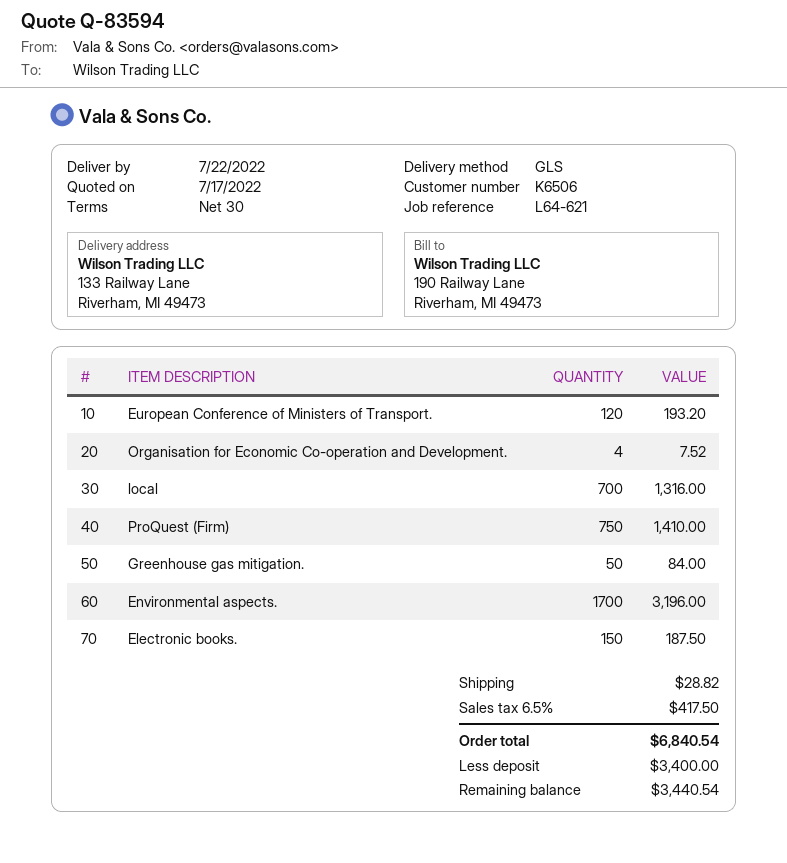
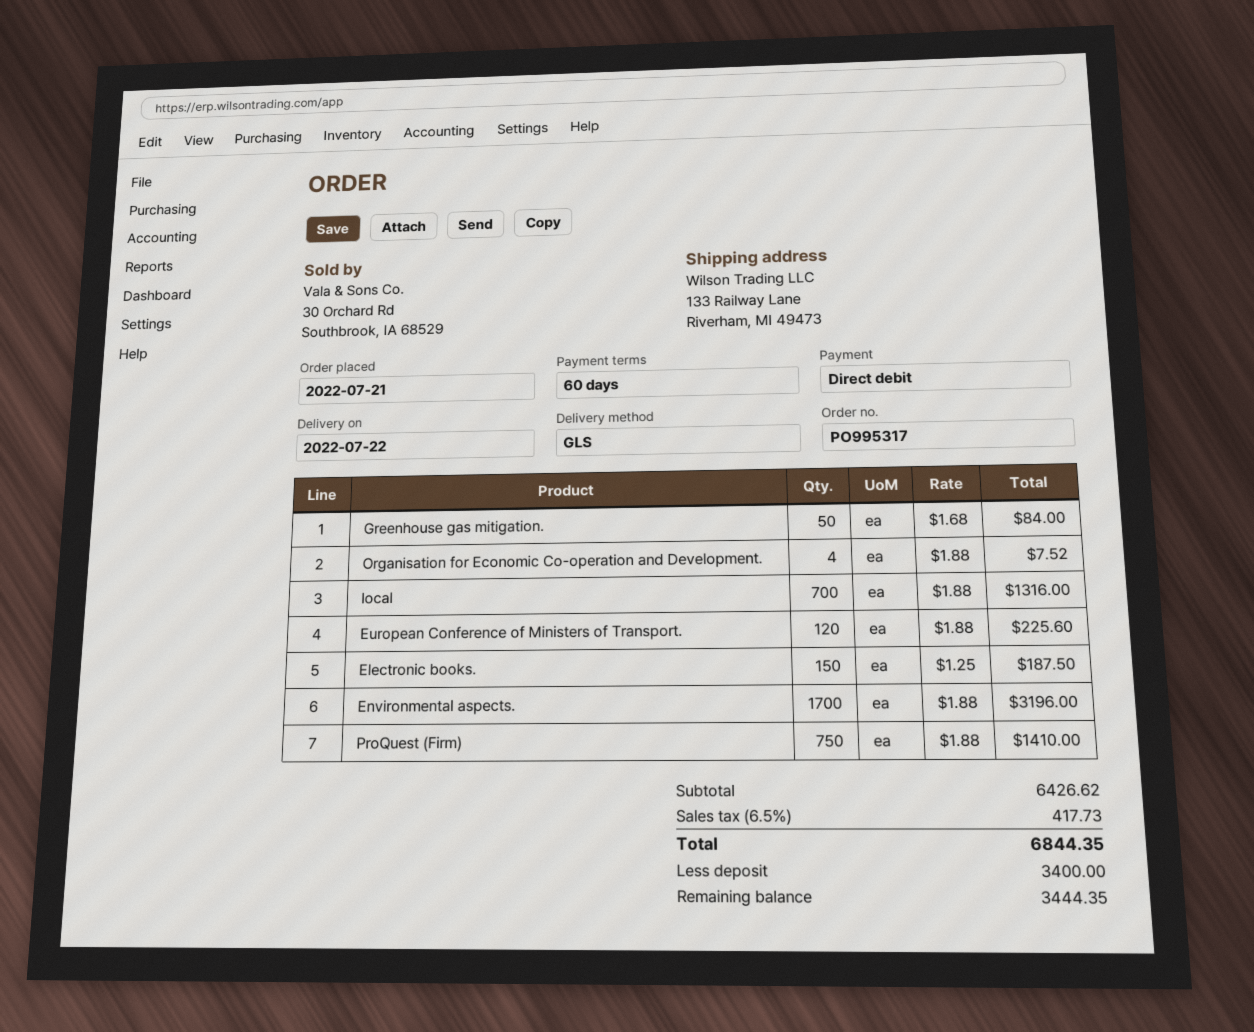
payment terms: 30 days -> 60 days
European Conference of Ministers of Transport.: 120 for 193.20 -> 120 for 225.60
shipping: 28.82 -> none
tax: 6.5% = 417.50 -> 6.5% = 417.73
total: 6840.54 -> 6844.35
balance: 3440.54 -> 3444.35

